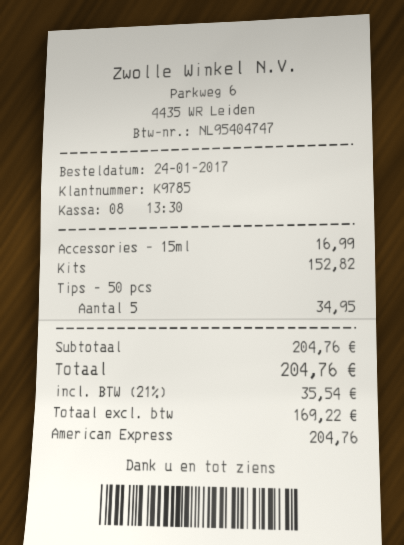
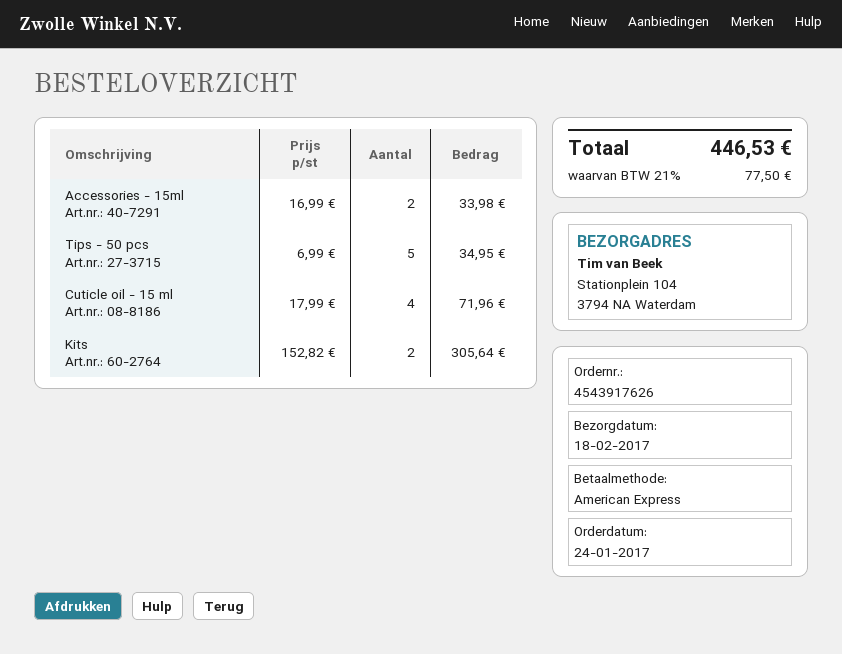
Accessories - 15ml: 1 for 16.99 -> 2 for 33.98
Kits: 1 for 152.82 -> 2 for 305.64
Cuticle oil - 15 ml: none -> 4 for 71.96
tax: 21% = 35.54 -> 21% = 77.50
total: 204.76 -> 446.53

